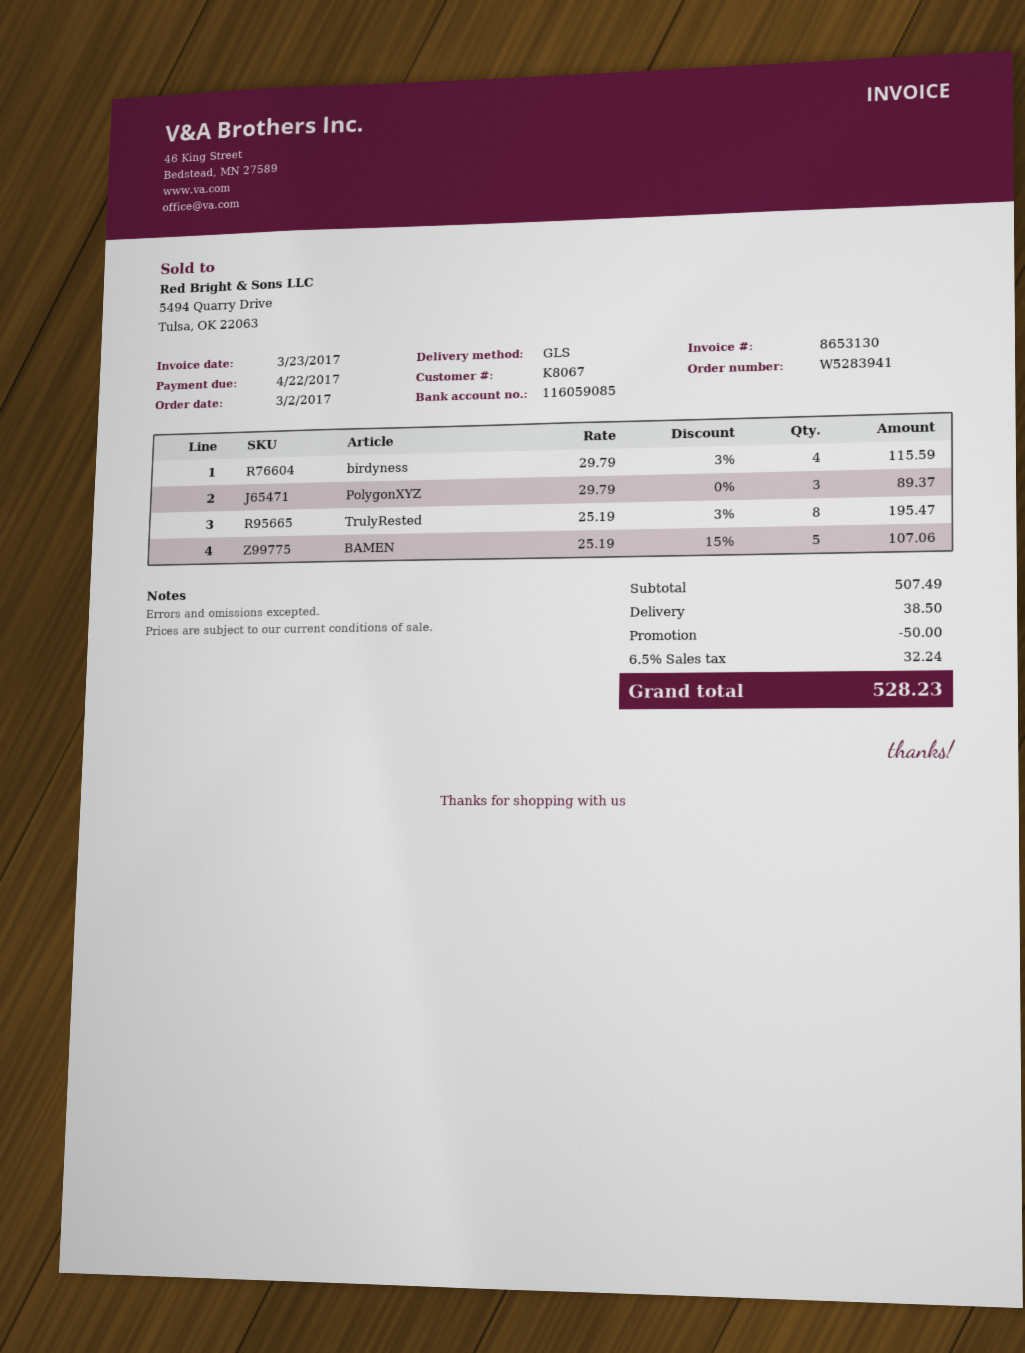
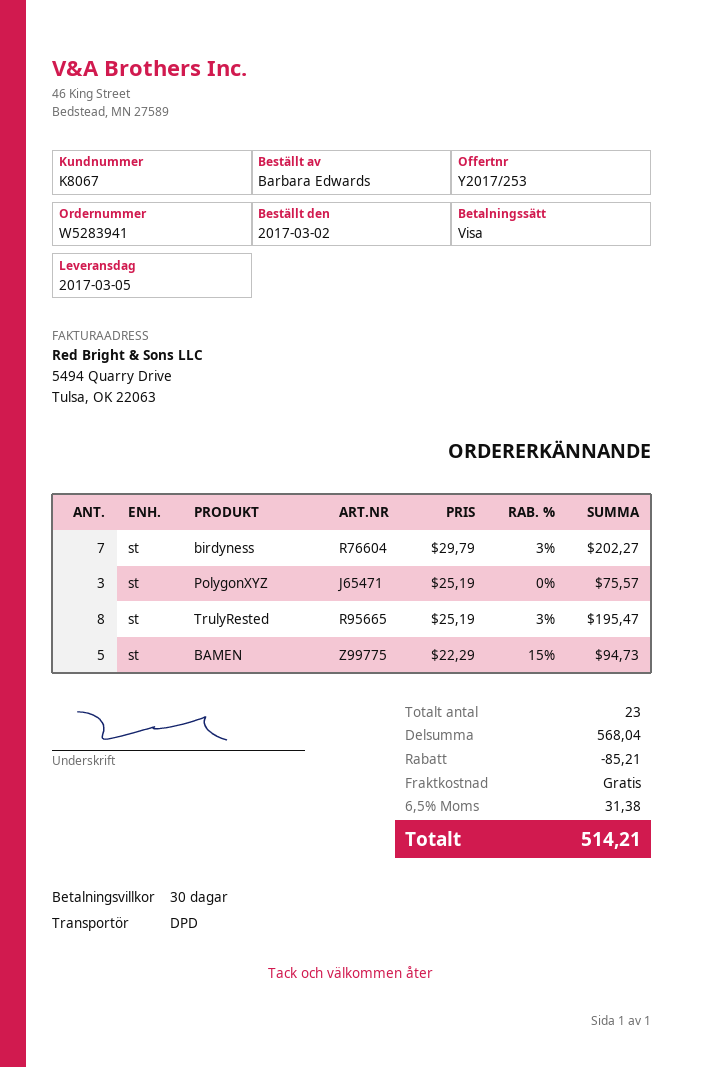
shipping method: GLS -> DPD
birdyness: 4 x 29.79 - 3% = 115.59 -> 7 x 29.79 - 3% = 202.27
PolygonXYZ: 3 x 29.79 = 89.37 -> 3 x 25.19 = 75.57
BAMEN: 5 x 25.19 - 15% = 107.06 -> 5 x 22.29 - 15% = 94.73
subtotal: 507.49 -> 568.04
discount: 50.00 -> 85.21
shipping: 38.50 -> 0.00
tax: 6.5% = 32.24 -> 6.5% = 31.38
total: 528.23 -> 514.21

